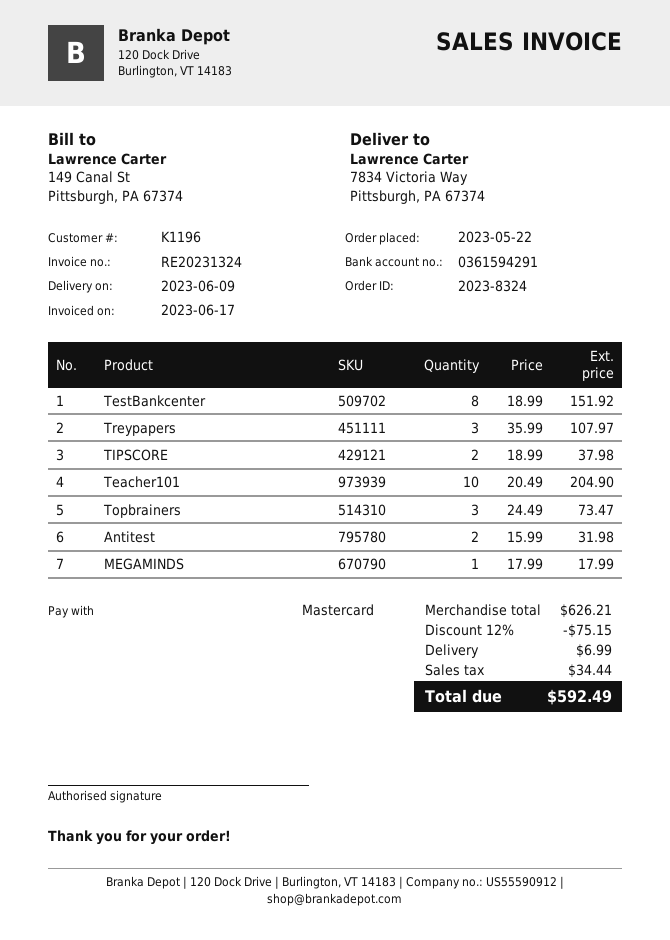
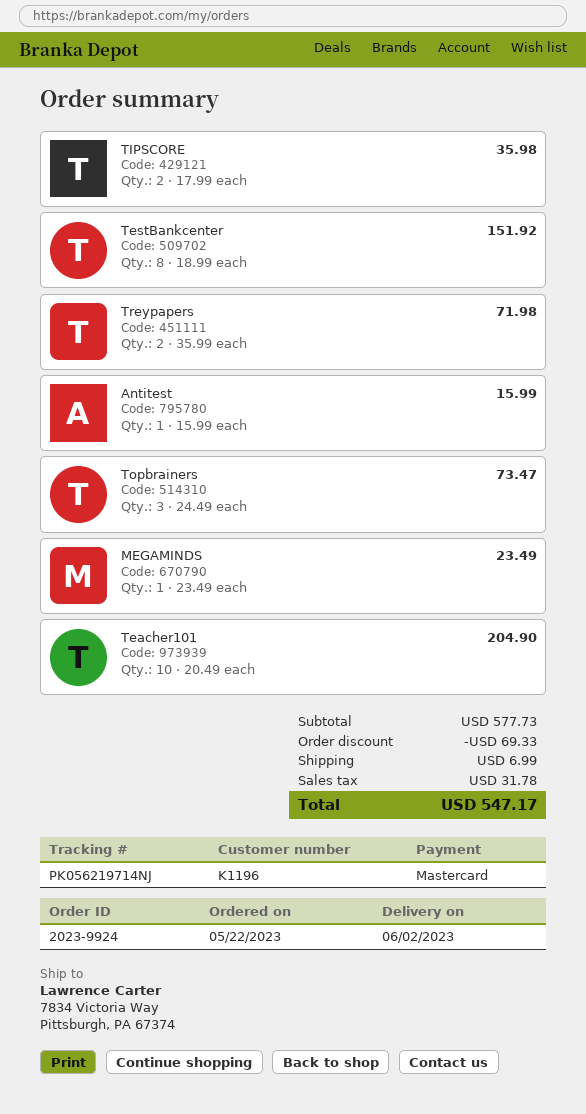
order number: 2023-8324 -> 2023-9924
delivery date: 2023-06-09 -> 2023-06-02
Treypapers: 3 x 35.99 = 107.97 -> 2 x 35.99 = 71.98
TIPSCORE: 2 x 18.99 = 37.98 -> 2 x 17.99 = 35.98
Antitest: 2 x 15.99 = 31.98 -> 1 x 15.99 = 15.99
MEGAMINDS: 1 x 17.99 = 17.99 -> 1 x 23.49 = 23.49
subtotal: 626.21 -> 577.73
discount: 75.15 -> 69.33
tax: 34.44 -> 31.78
total: 592.49 -> 547.17

